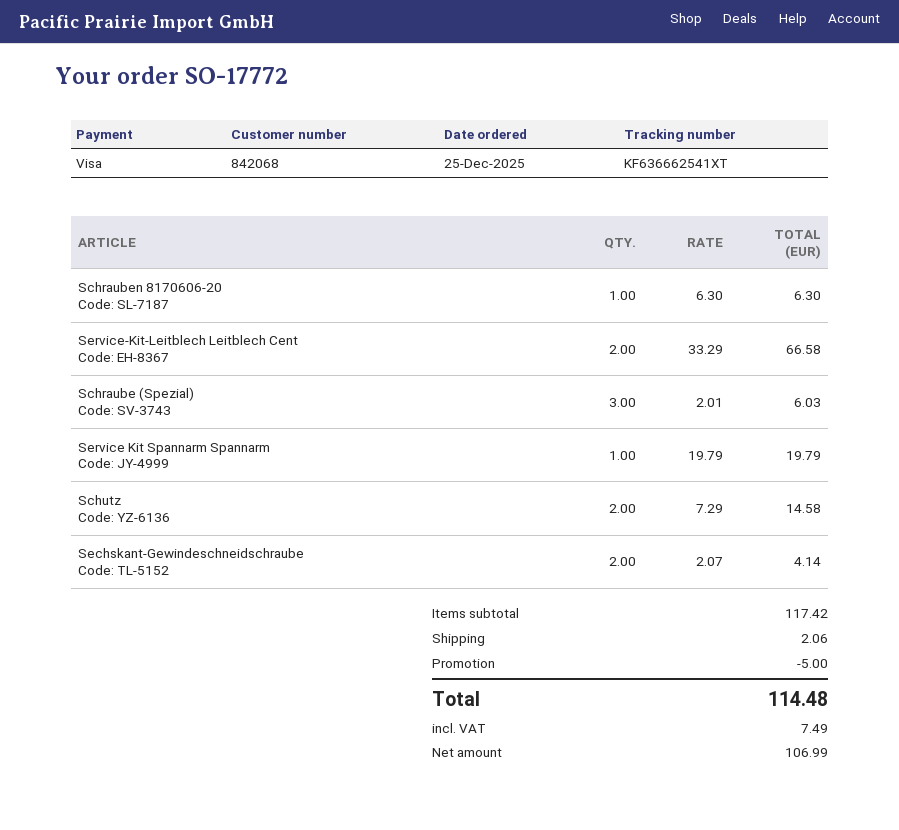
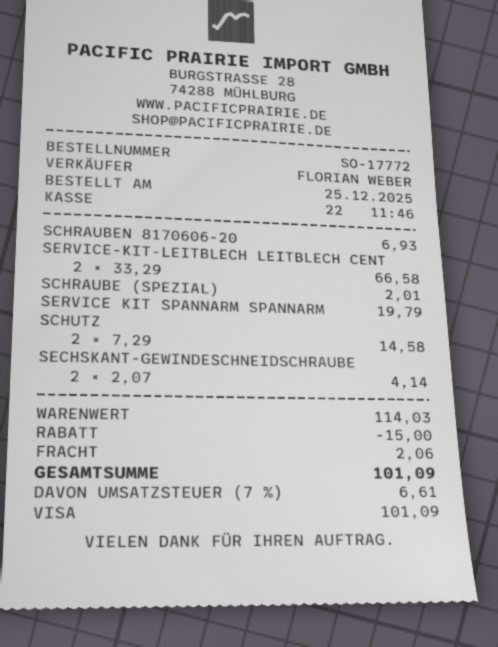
Schrauben 8170606-20: 1 x 6.30 = 6.30 -> 1 x 6.93 = 6.93
Schraube (Spezial): 3 x 2.01 = 6.03 -> 1 x 2.01 = 2.01
subtotal: 117.42 -> 114.03
discount: 5.00 -> 15.00
tax: 7.49 -> 6.61
total: 114.48 -> 101.09

